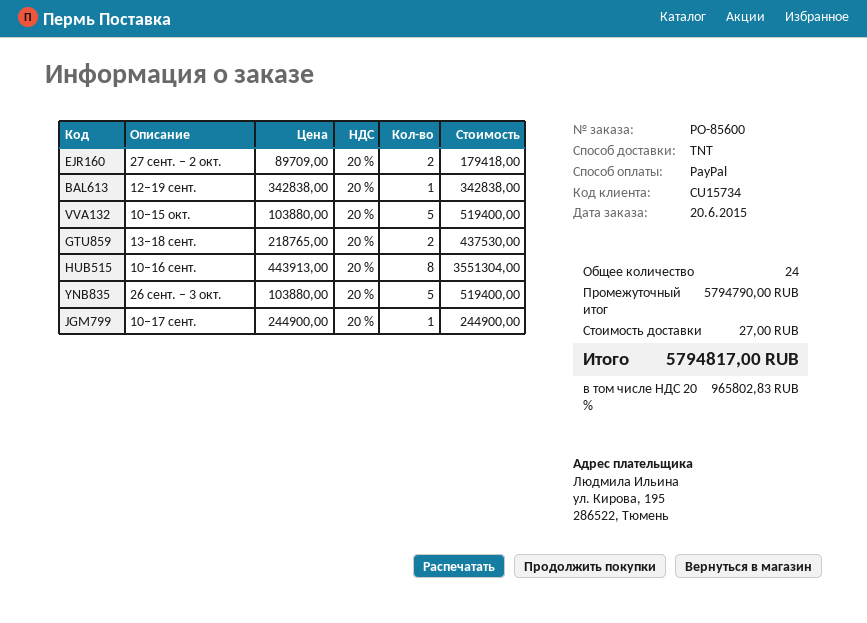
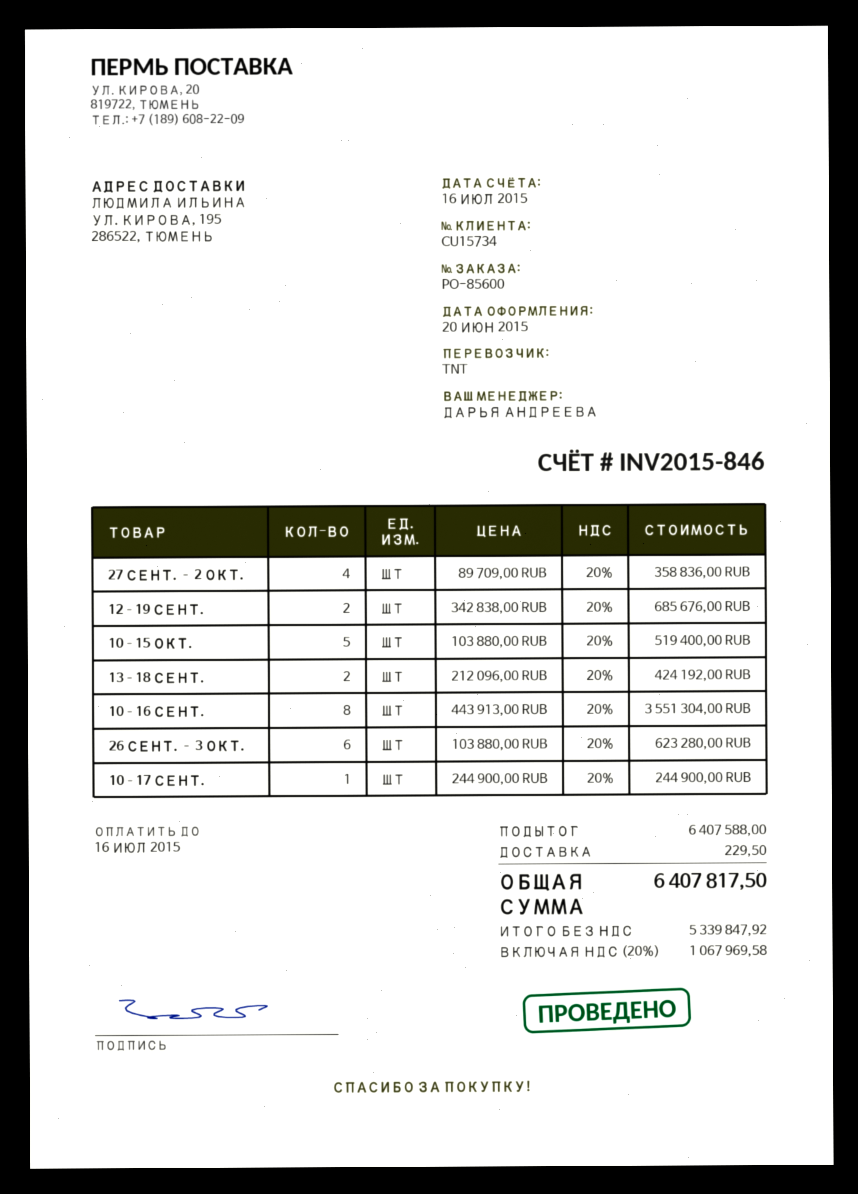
27 сент. – 2 окт.: 2 x 89709.00 = 179418.00 -> 4 x 89709.00 = 358836.00
12–19 сент.: 1 x 342838.00 = 342838.00 -> 2 x 342838.00 = 685676.00
13–18 сент.: 2 x 218765.00 = 437530.00 -> 2 x 212096.00 = 424192.00
26 сент. – 3 окт.: 5 x 103880.00 = 519400.00 -> 6 x 103880.00 = 623280.00
subtotal: 5794790.00 -> 6407588.00
shipping: 27.00 -> 229.50
tax: 20% = 965802.83 -> 20% = 1067969.58
total: 5794817.00 -> 6407817.50

